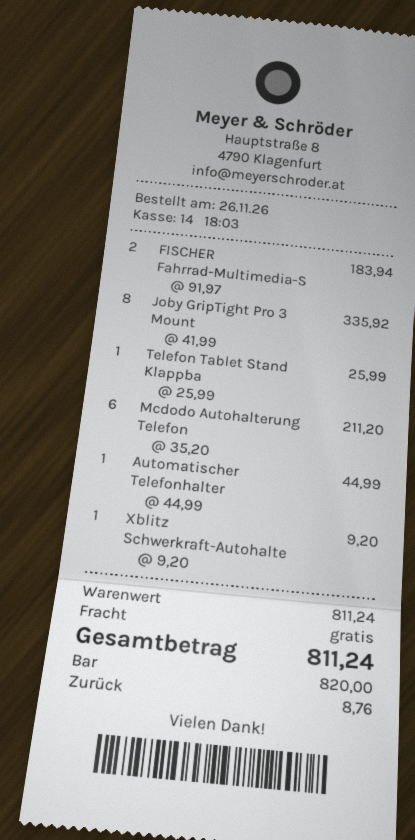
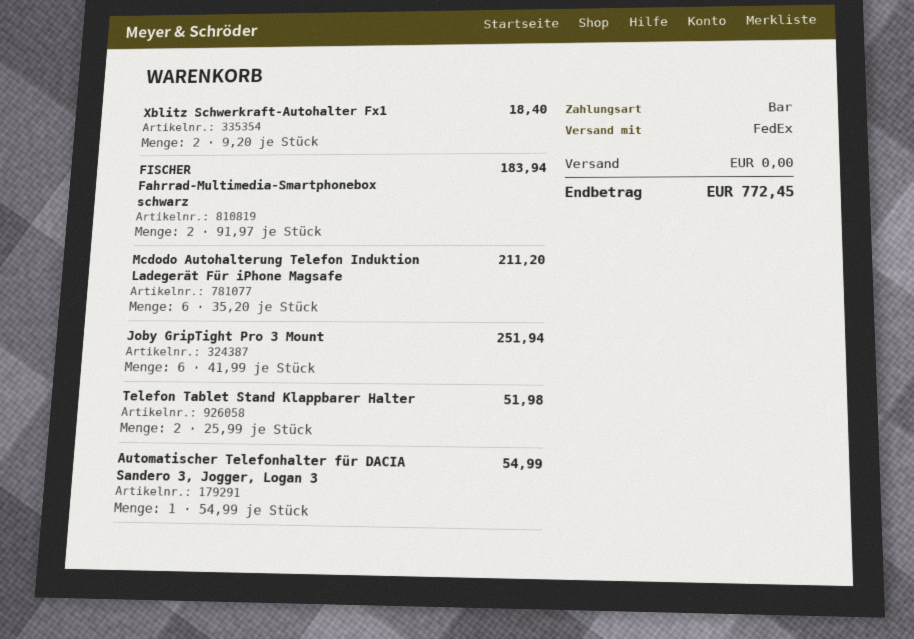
Joby GripTight Pro 3 Mount: 8 x 41.99 = 335.92 -> 6 x 41.99 = 251.94
Telefon Tablet Stand Klappba: 1 x 25.99 = 25.99 -> 2 x 25.99 = 51.98
Automatischer Telefonhalter: 1 x 44.99 = 44.99 -> 1 x 54.99 = 54.99
Xblitz Schwerkraft-Autohalte: 1 x 9.20 = 9.20 -> 2 x 9.20 = 18.40
total: 811.24 -> 772.45

